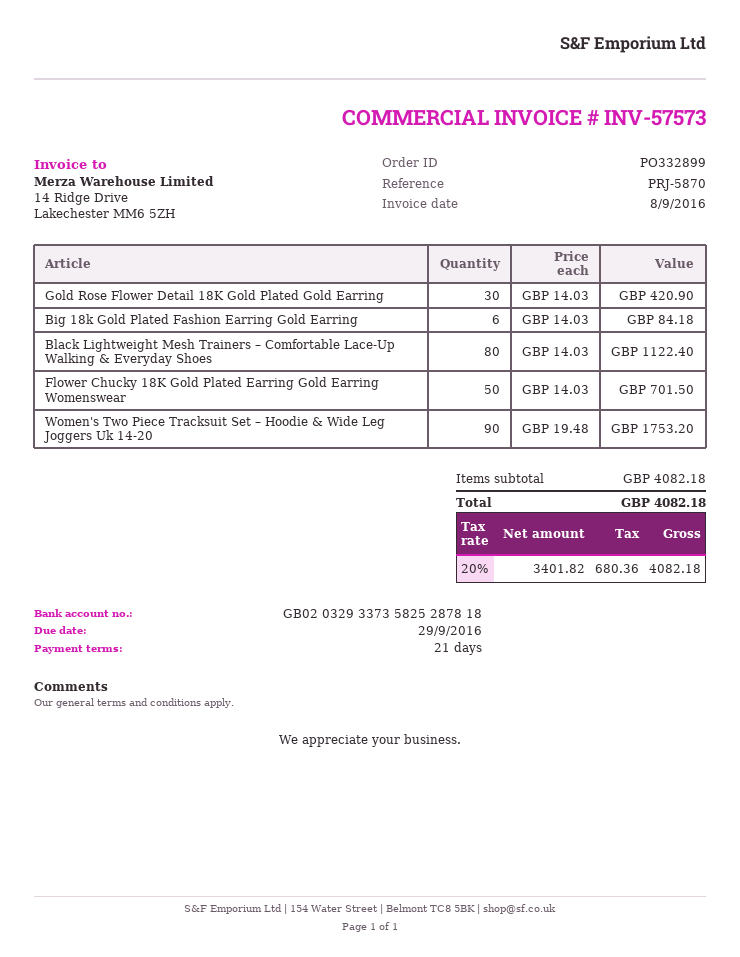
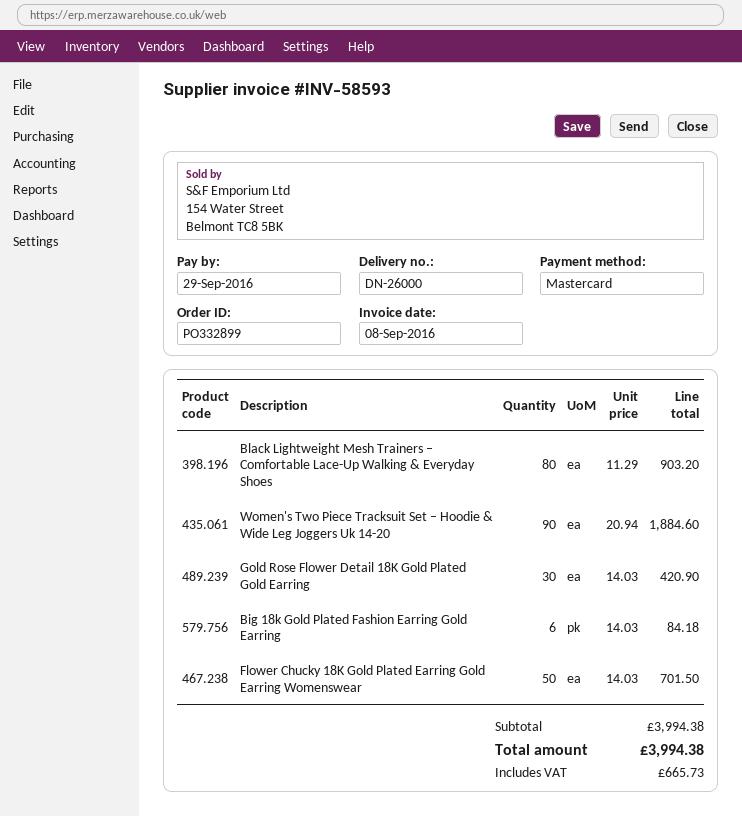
invoice number: INV-57573 -> INV-58593
Black Lightweight Mesh Trainers – Comfortable Lace-Up Walking & Everyday Shoes: 80 x 14.03 = 1122.40 -> 80 x 11.29 = 903.20
Women's Two Piece Tracksuit Set – Hoodie & Wide Leg Joggers Uk 14-20: 90 x 19.48 = 1753.20 -> 90 x 20.94 = 1884.60
subtotal: 4082.18 -> 3994.38
tax: 680.36 -> 665.73
total: 4082.18 -> 3994.38

